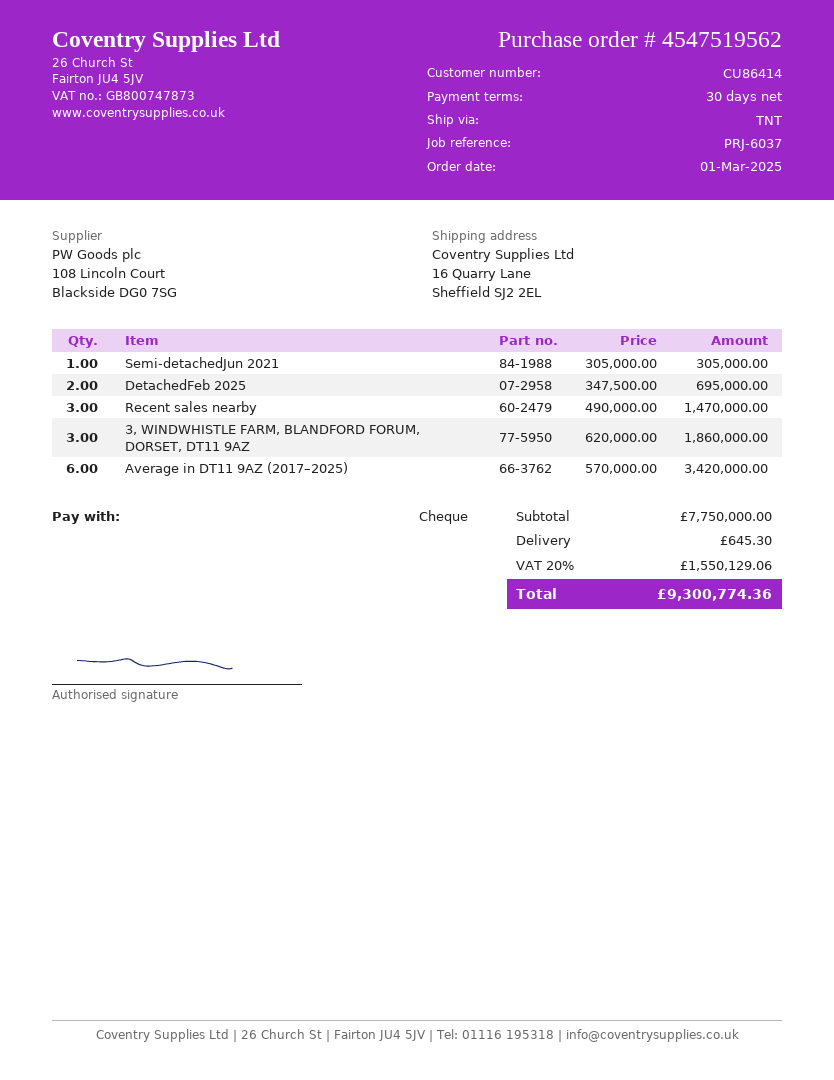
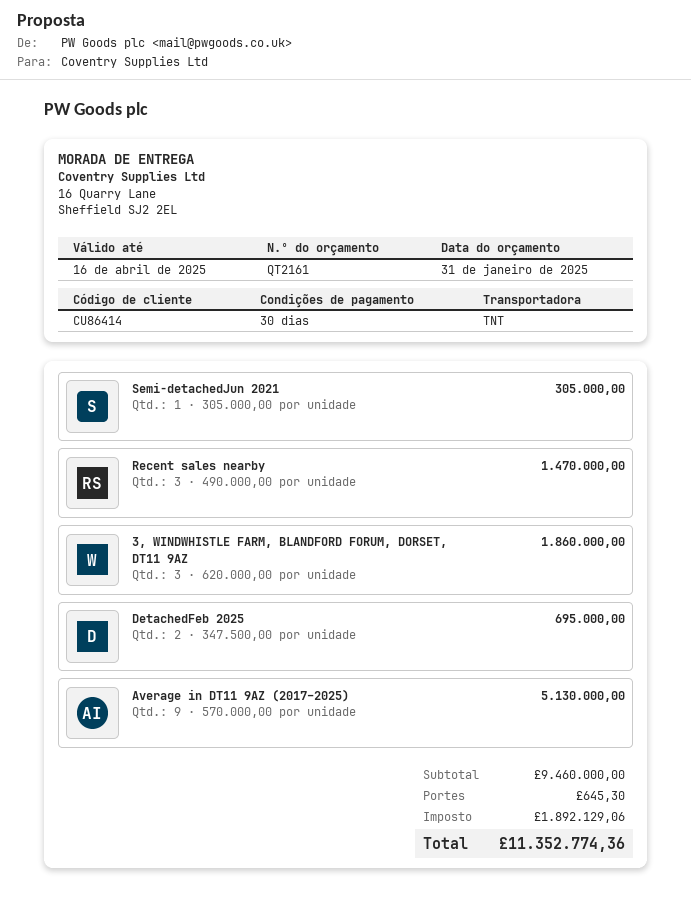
Average in DT11 9AZ (2017–2025): 6 x 570000.00 = 3420000.00 -> 9 x 570000.00 = 5130000.00
subtotal: 7750000.00 -> 9460000.00
tax: 1550129.06 -> 1892129.06
total: 9300774.36 -> 11352774.36

